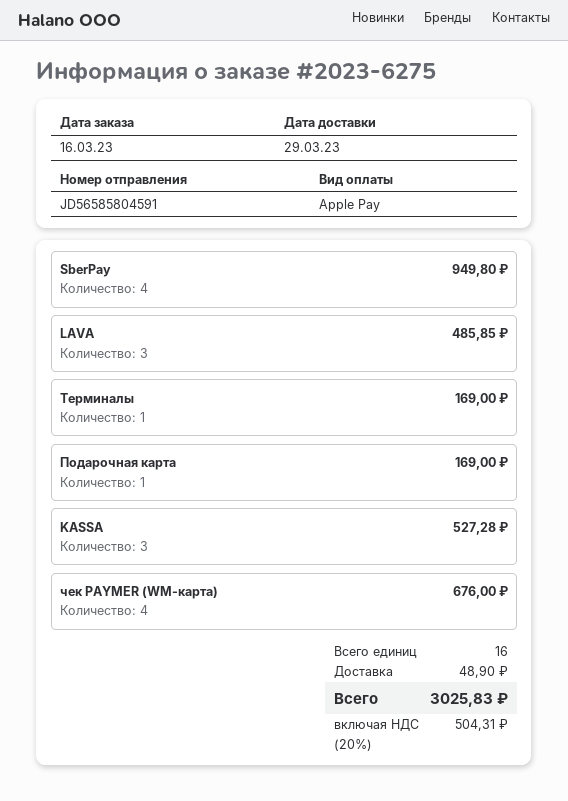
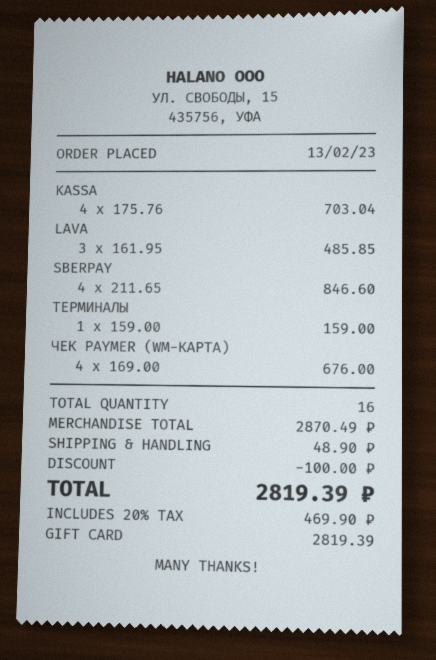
order date: 2023-03-16 -> 2023-02-13
payment method: Apple Pay -> gift card
SberPay: 4 for 949.80 -> 4 for 846.60
Терминалы: 1 for 169.00 -> 1 for 159.00
Подарочная карта: 1 for 169.00 -> none
KASSA: 3 for 527.28 -> 4 for 703.04
discount: none -> 100.00
tax: 20% = 504.31 -> 20% = 469.90
total: 3025.83 -> 2819.39

